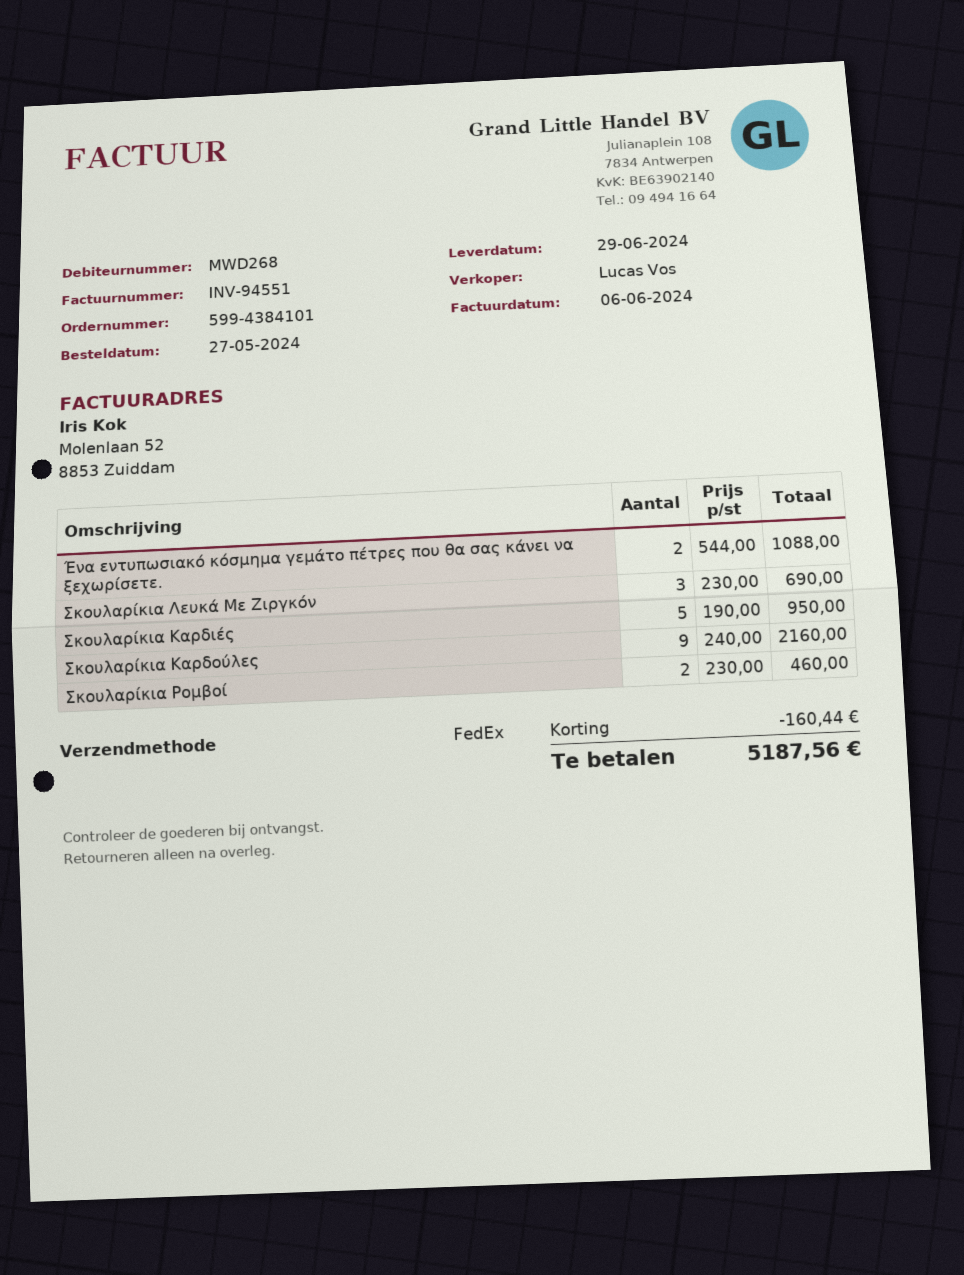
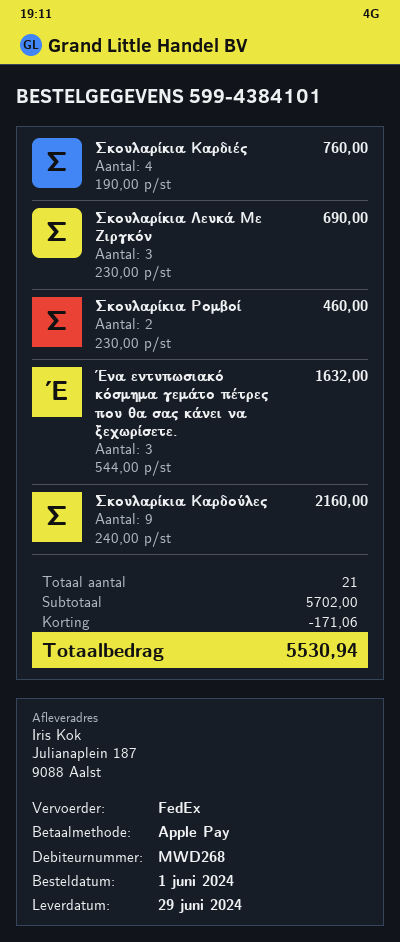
order date: 2024-05-27 -> 2024-06-01
Ένα εντυπωσιακό κόσμημα γεμάτο πέτρες που θα σας κάνει να ξεχωρίσετε.: 2 x 544.00 = 1088.00 -> 3 x 544.00 = 1632.00
Σκουλαρίκια Καρδιές: 5 x 190.00 = 950.00 -> 4 x 190.00 = 760.00
discount: 160.44 -> 171.06
total: 5187.56 -> 5530.94

